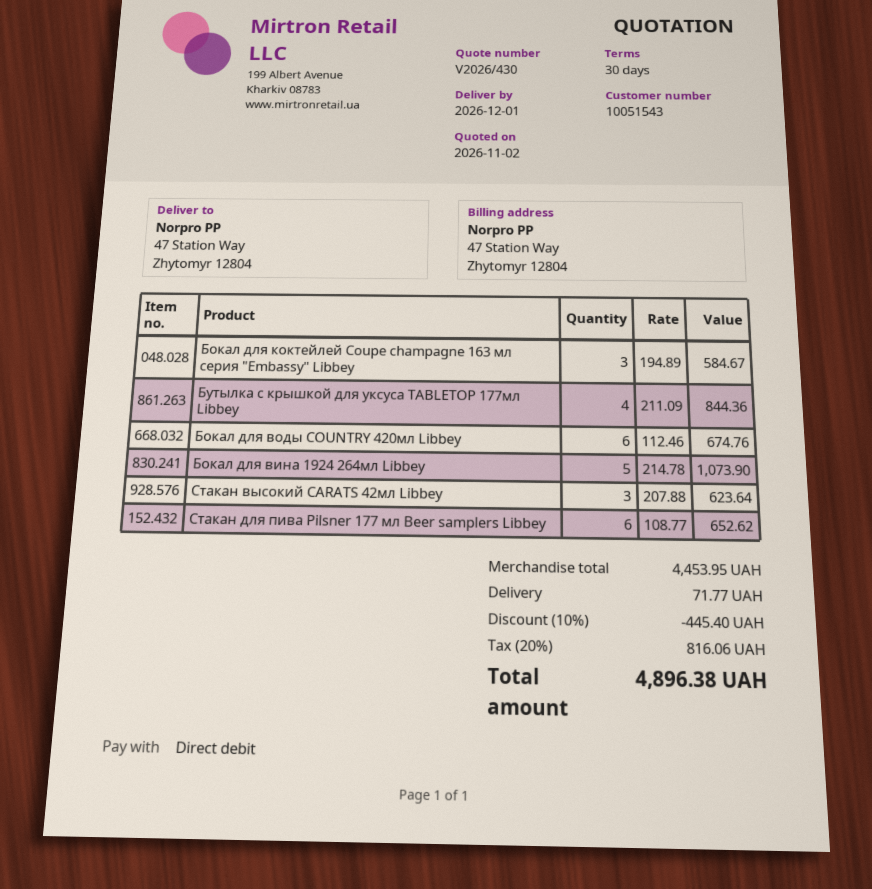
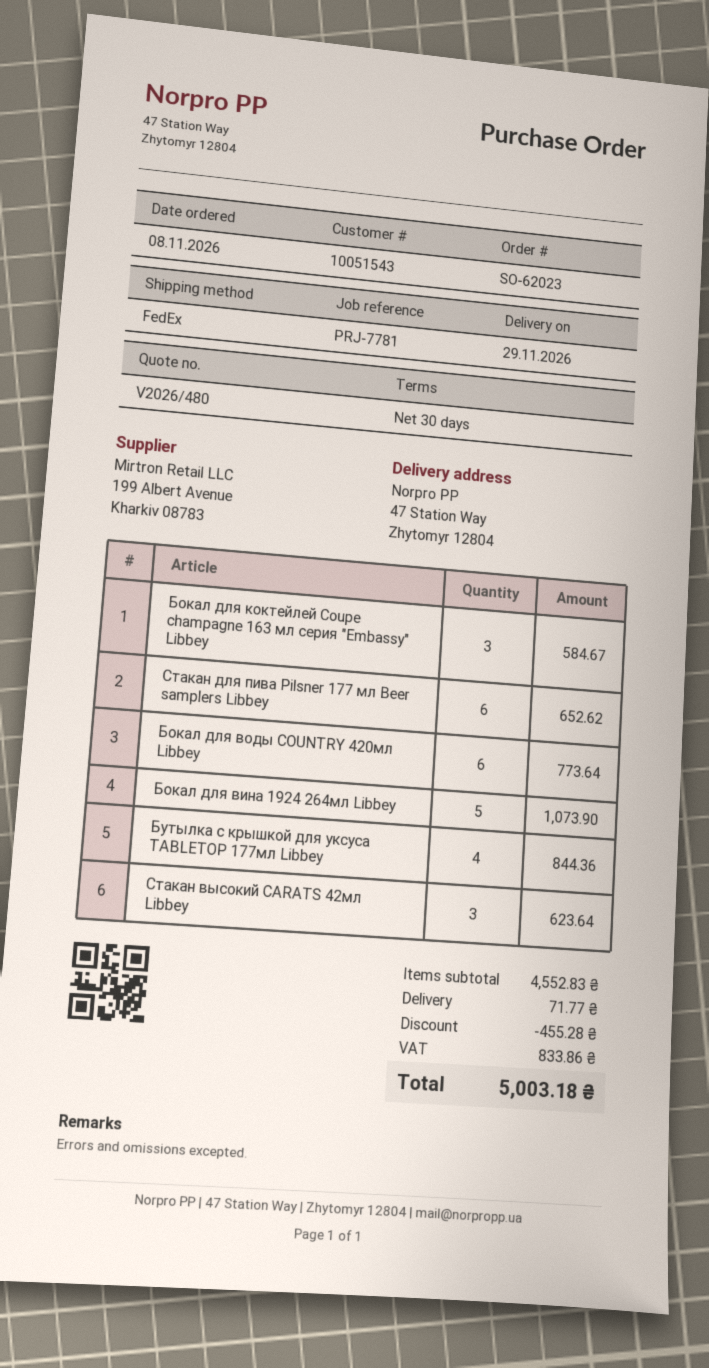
quote number: V2026/430 -> V2026/480
delivery date: 2026-12-01 -> 2026-11-29
Бокал для воды COUNTRY 420мл Libbey: 6 for 674.76 -> 6 for 773.64
subtotal: 4453.95 -> 4552.83
discount: 445.40 -> 455.28
tax: 816.06 -> 833.86
total: 4896.38 -> 5003.18

